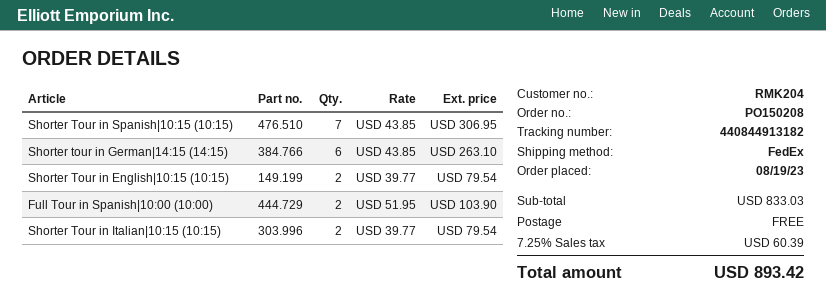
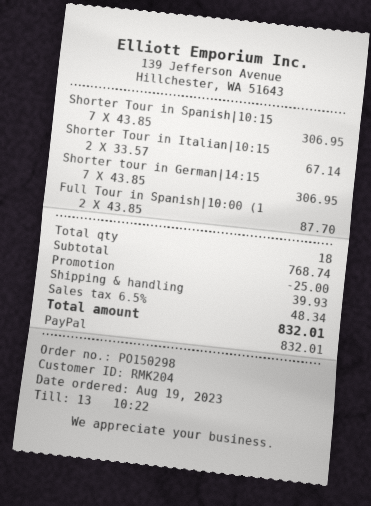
order number: PO150208 -> PO150298
Shorter tour in German|14:15 (14:15): 6 x 43.85 = 263.10 -> 7 x 43.85 = 306.95
Shorter Tour in English|10:15 (10:15): 2 x 39.77 = 79.54 -> none
Full Tour in Spanish|10:00 (10:00): 2 x 51.95 = 103.90 -> 2 x 43.85 = 87.70
Shorter Tour in Italian|10:15 (10:15): 2 x 39.77 = 79.54 -> 2 x 33.57 = 67.14
subtotal: 833.03 -> 768.74
discount: none -> 25.00
shipping: 0.00 -> 39.93
tax: 7.25% = 60.39 -> 6.5% = 48.34
total: 893.42 -> 832.01

